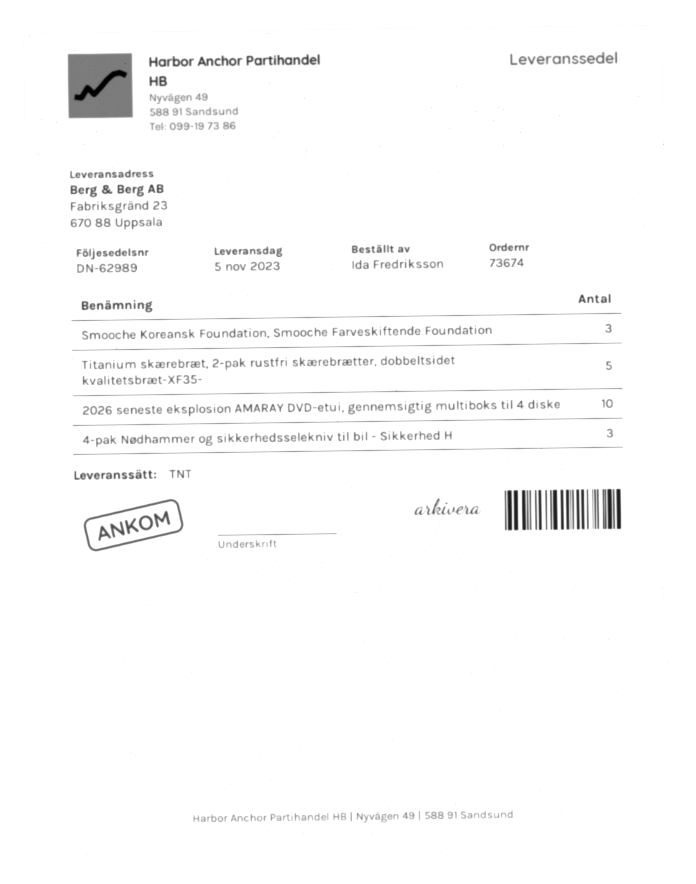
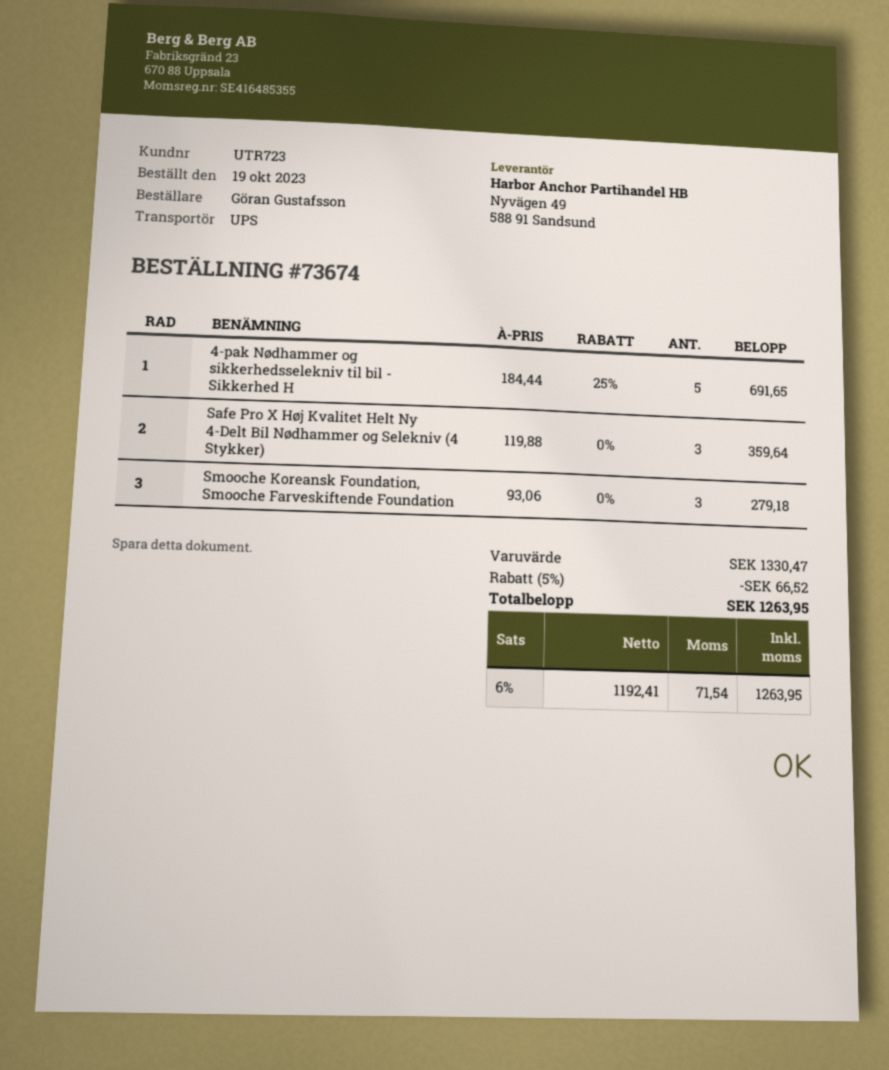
ordered by: Ida Fredriksson -> Göran Gustafsson
shipping method: TNT -> UPS
Titanium skærebræt, 2-pak rustfri skærebrætter, dobbeltsidet kvalitetsbræt-XF35-: 5 -> none
2026 seneste eksplosion AMARAY DVD-etui, gennemsigtig multiboks til 4 diske: 10 -> none
4-pak Nødhammer og sikkerhedsselekniv til bil - Sikkerhed H: 3 -> 5
Safe Pro X Høj Kvalitet Helt Ny 4-Delt Bil Nødhammer og Selekniv (4 Stykker): none -> 3

